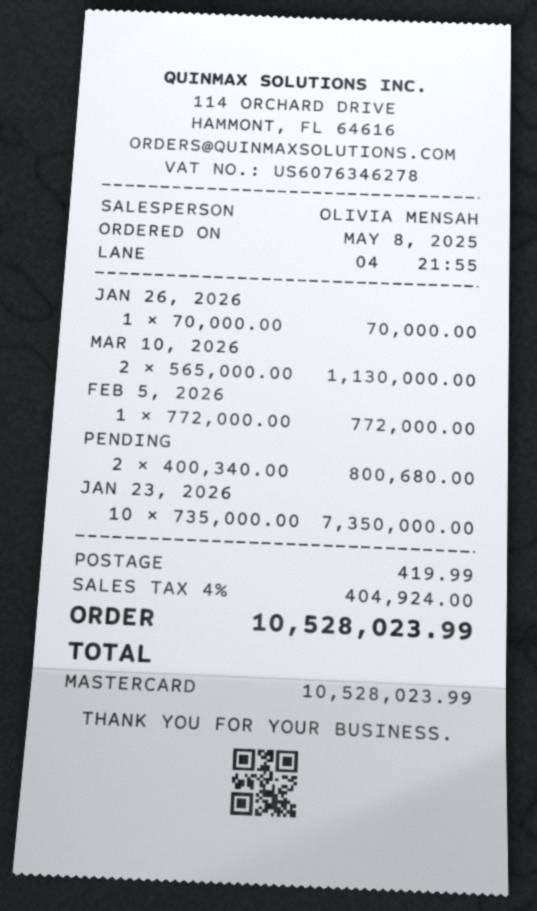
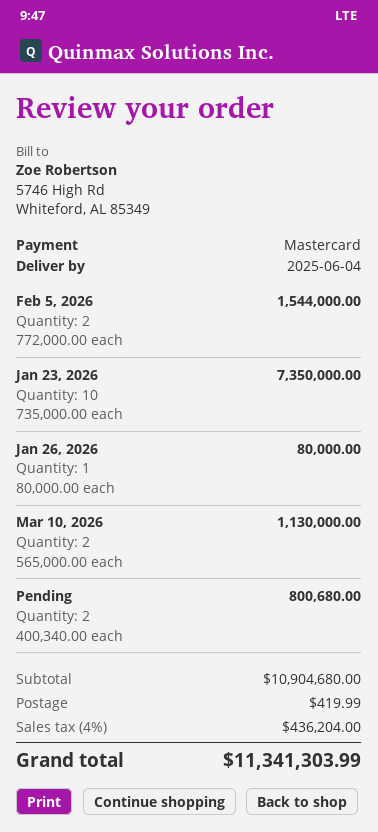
JAN 26, 2026: 1 x 70000.00 = 70000.00 -> 1 x 80000.00 = 80000.00
FEB 5, 2026: 1 x 772000.00 = 772000.00 -> 2 x 772000.00 = 1544000.00
tax: 4% = 404924.00 -> 4% = 436204.00
total: 10528023.99 -> 11341303.99

